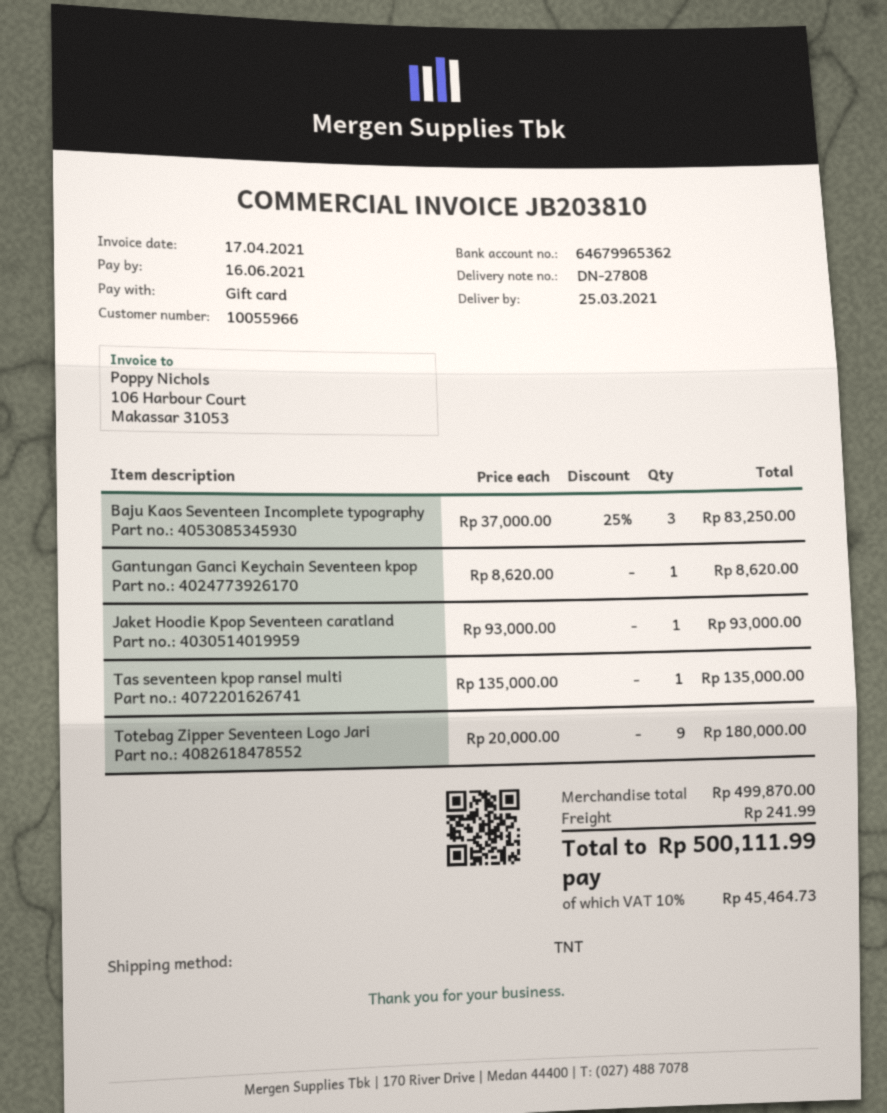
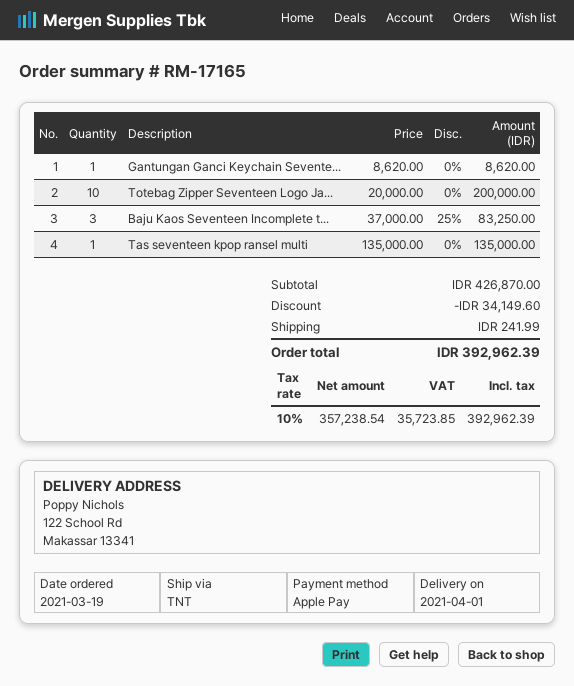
delivery date: 2021-03-25 -> 2021-04-01
payment method: gift card -> Apple Pay
Jaket Hoodie Kpop Seventeen caratland: 1 x 93000.00 = 93000.00 -> none
Totebag Zipper Seventeen Logo Jari: 9 x 20000.00 = 180000.00 -> 10 x 20000.00 = 200000.00
subtotal: 499870.00 -> 426870.00
discount: none -> 34149.60
tax: 10% = 45464.73 -> 10% = 35723.85
total: 500111.99 -> 392962.39

